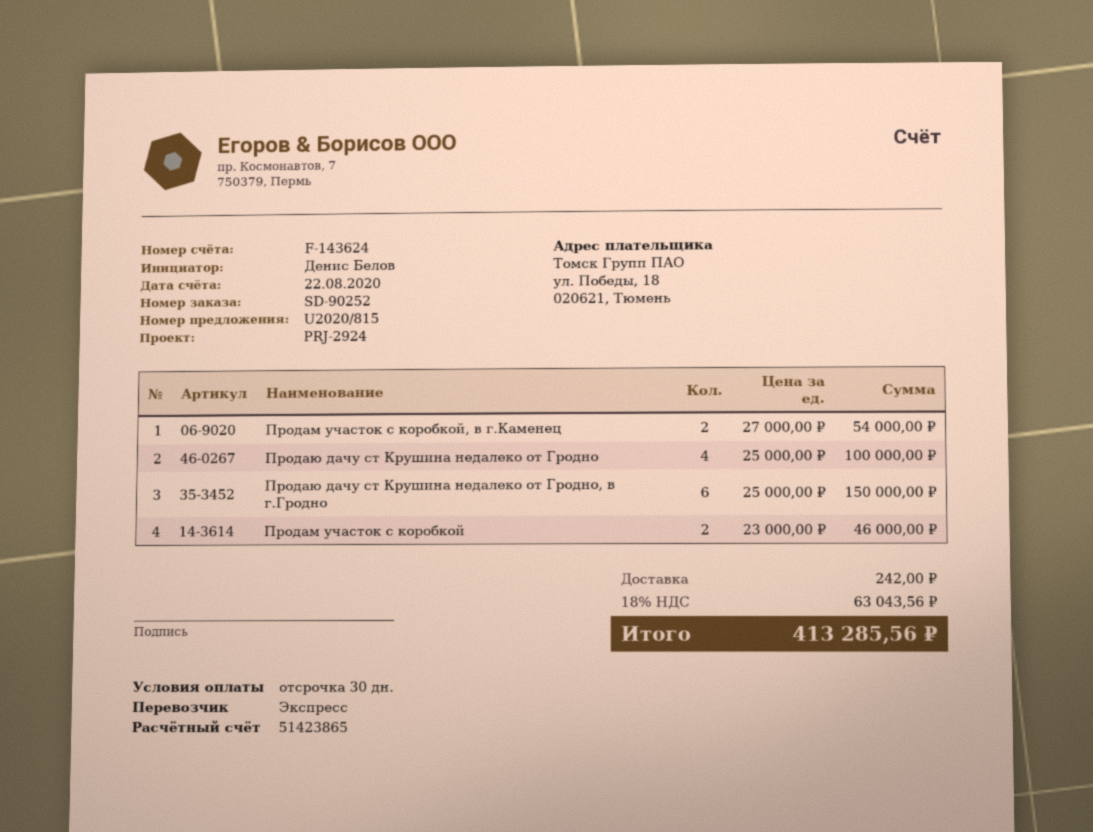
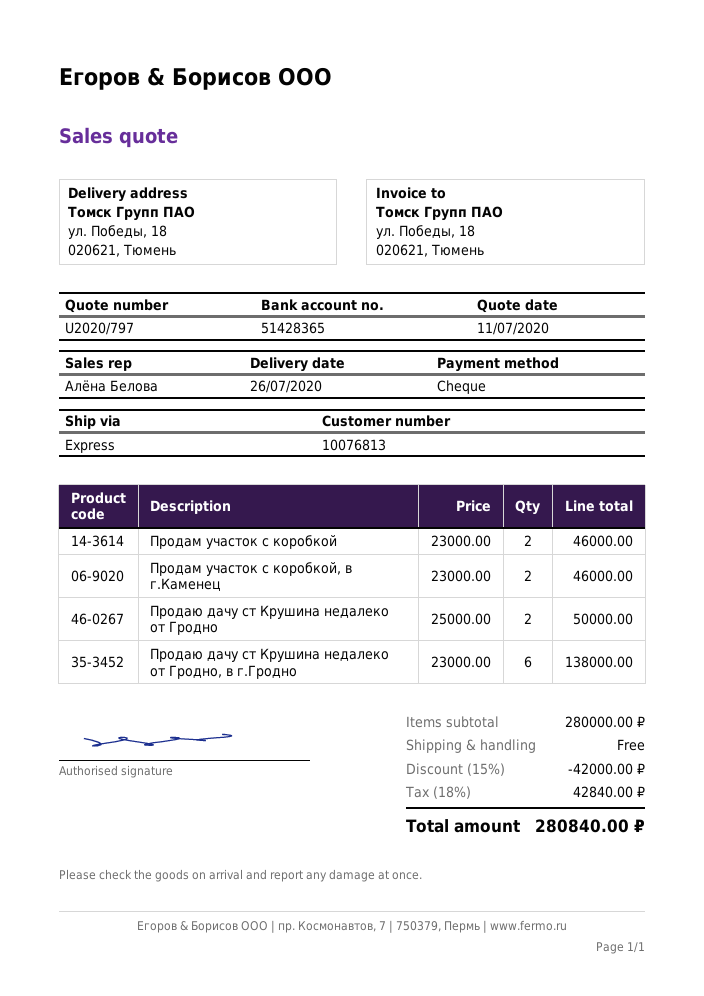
quote number: U2020/815 -> U2020/797
bank account: 51423865 -> 51428365
Продам участок с коробкой, в г.Каменец: 2 x 27000.00 = 54000.00 -> 2 x 23000.00 = 46000.00
Продаю дачу ст Крушина недалеко от Гродно: 4 x 25000.00 = 100000.00 -> 2 x 25000.00 = 50000.00
Продаю дачу ст Крушина недалеко от Гродно, в г.Гродно: 6 x 25000.00 = 150000.00 -> 6 x 23000.00 = 138000.00
discount: none -> 15% = 42000.00
shipping: 242.00 -> 0.00
tax: 18% = 63043.56 -> 18% = 42840.00
total: 413285.56 -> 280840.00

